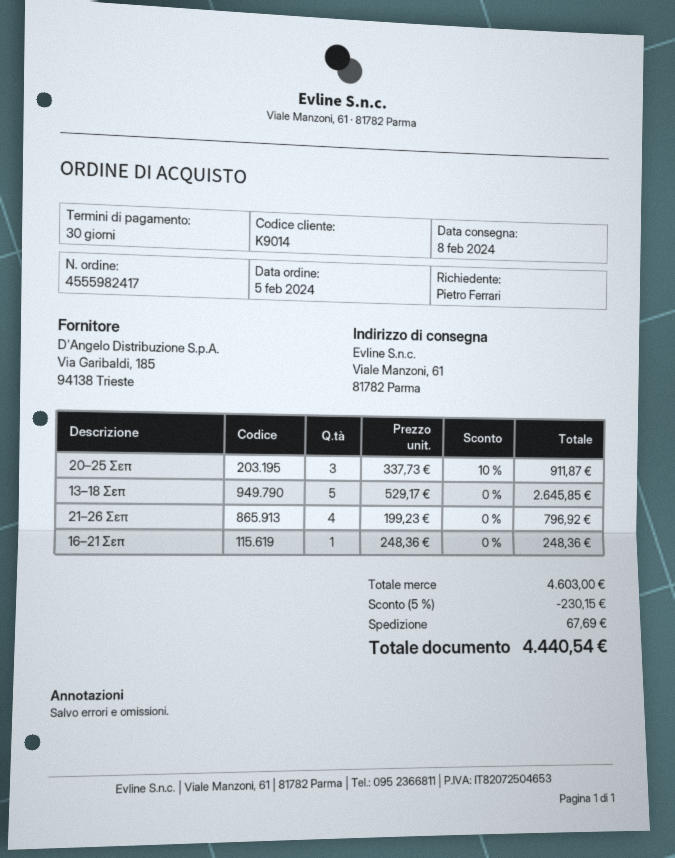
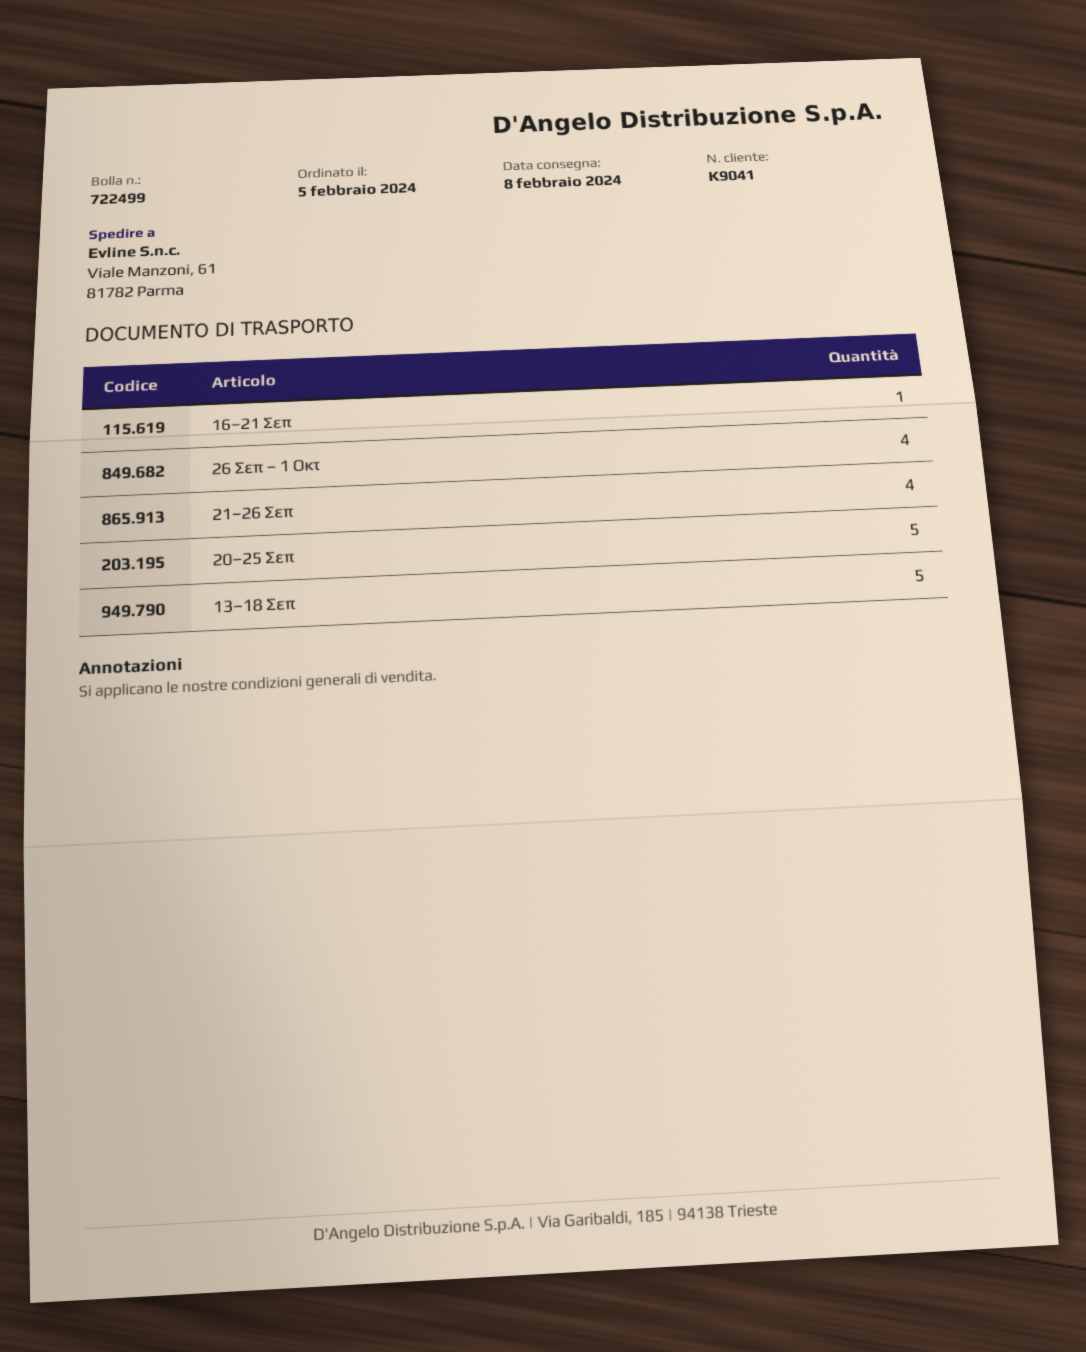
customer number: K9014 -> K9041
20–25 Σεπ: 3 -> 5
26 Σεπ – 1 Οκτ: none -> 4

